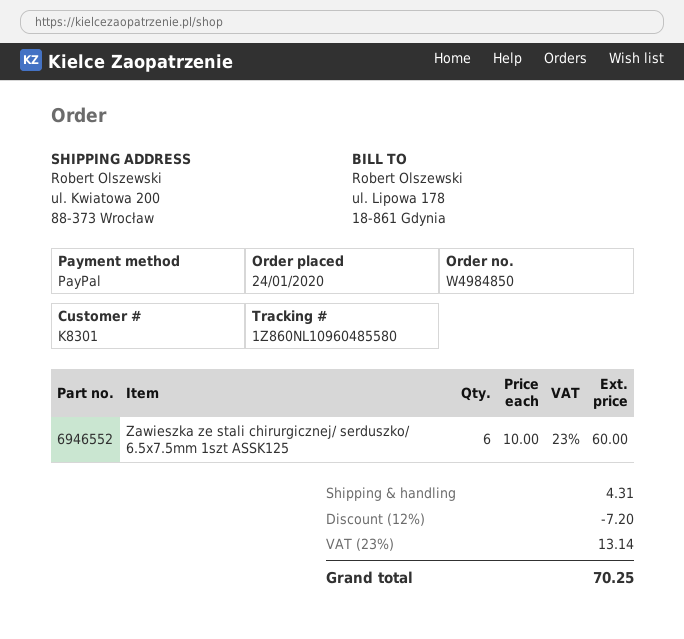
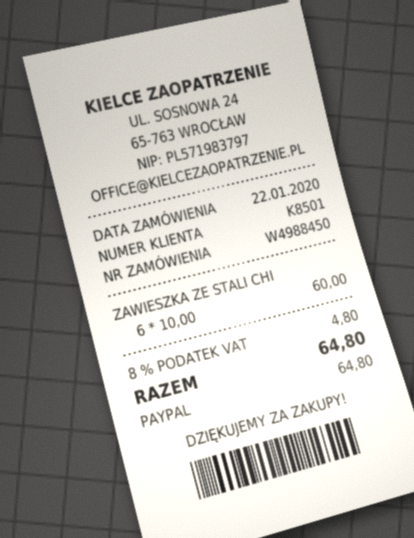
order number: W4984850 -> W4988450
order date: 2020-01-24 -> 2020-01-22
customer number: K8301 -> K8501
discount: 12% = 7.20 -> none
shipping: 4.31 -> none
tax: 23% = 13.14 -> 8% = 4.80
total: 70.25 -> 64.80

